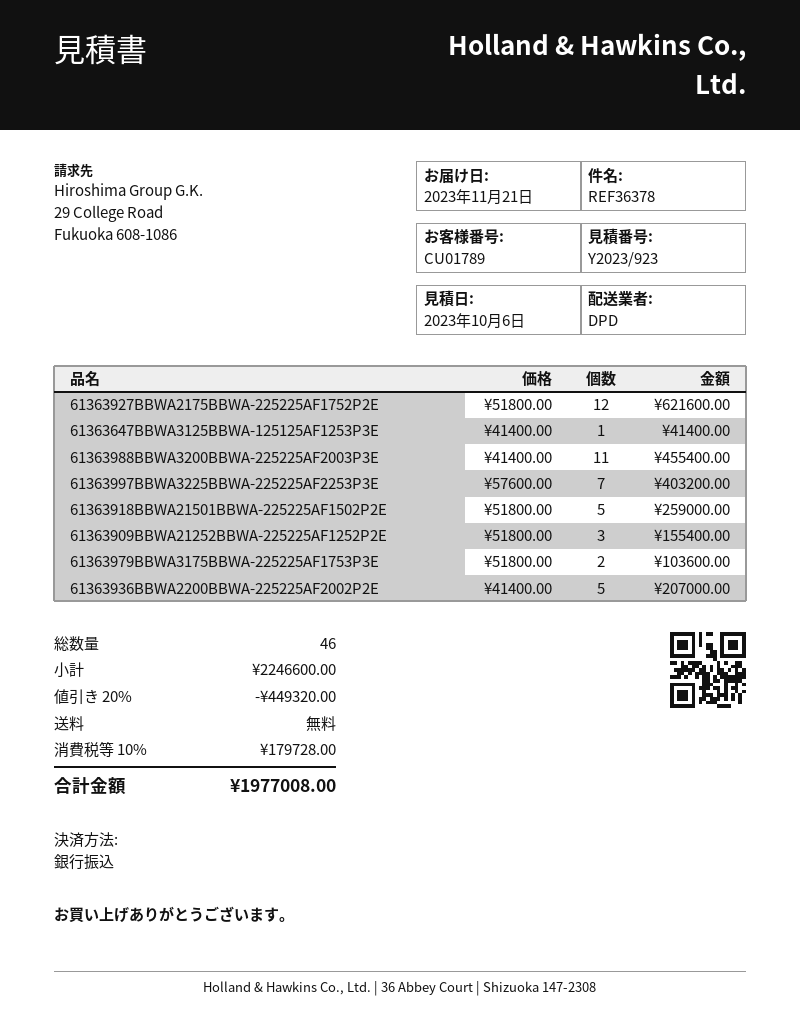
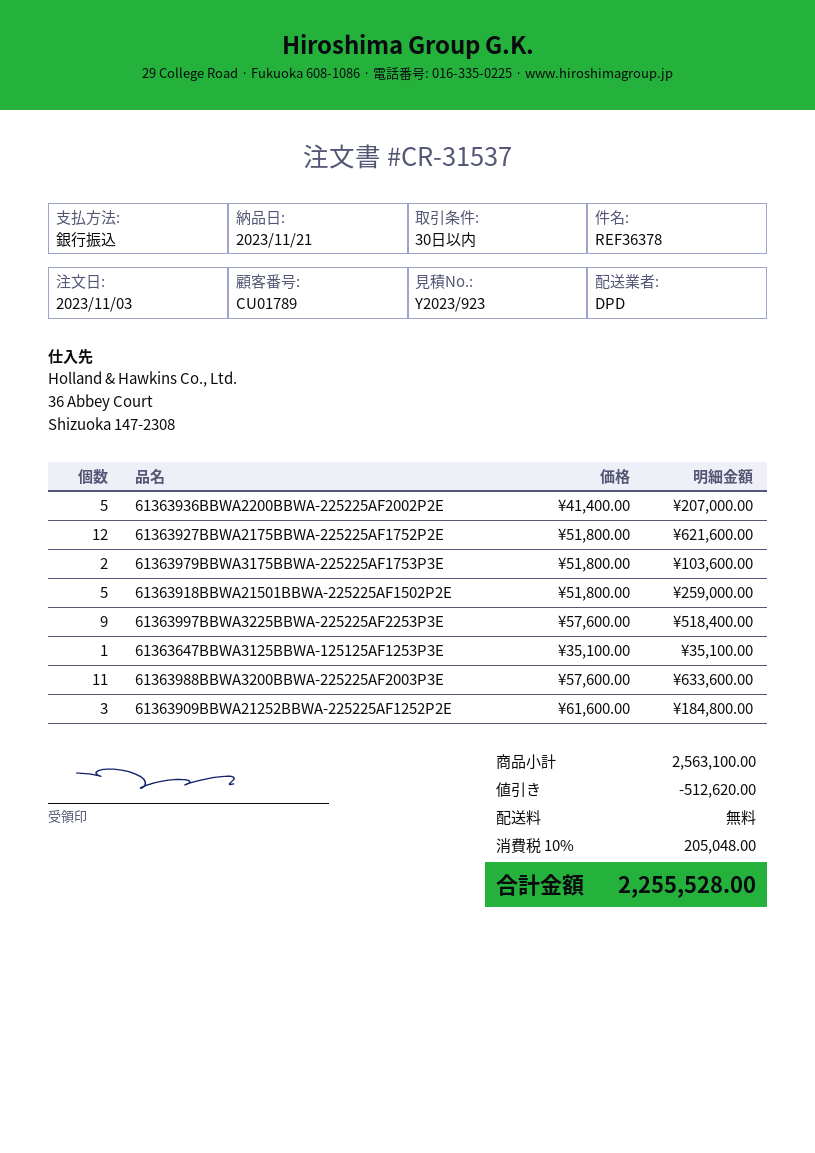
61363647BBWA3125BBWA-125125AF1253P3E: 1 x 41400.00 = 41400.00 -> 1 x 35100.00 = 35100.00
61363988BBWA3200BBWA-225225AF2003P3E: 11 x 41400.00 = 455400.00 -> 11 x 57600.00 = 633600.00
61363997BBWA3225BBWA-225225AF2253P3E: 7 x 57600.00 = 403200.00 -> 9 x 57600.00 = 518400.00
61363909BBWA21252BBWA-225225AF1252P2E: 3 x 51800.00 = 155400.00 -> 3 x 61600.00 = 184800.00
subtotal: 2246600.00 -> 2563100.00
discount: 449320.00 -> 512620.00
tax: 10% = 179728.00 -> 10% = 205048.00
total: 1977008.00 -> 2255528.00

